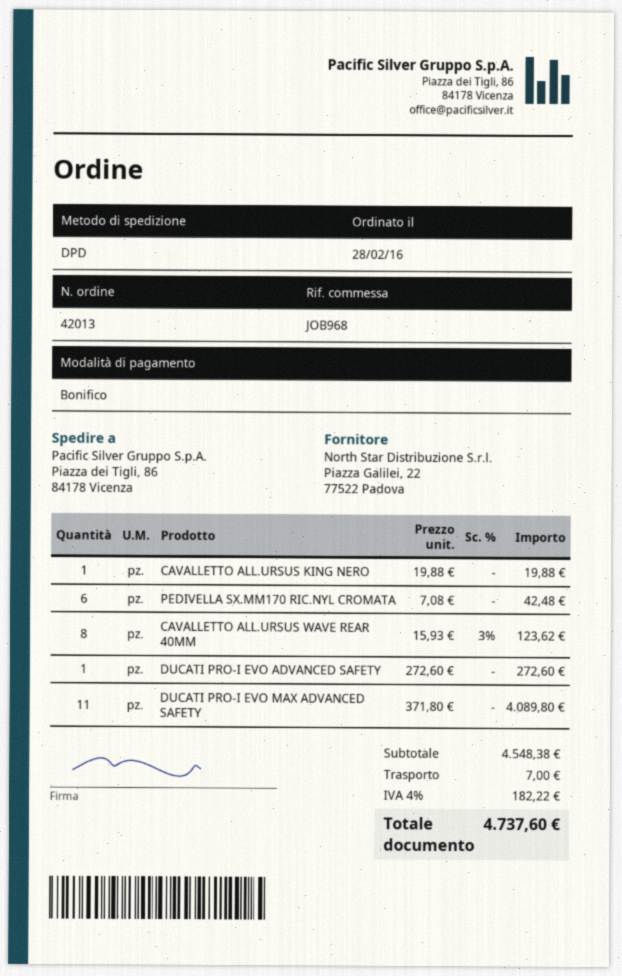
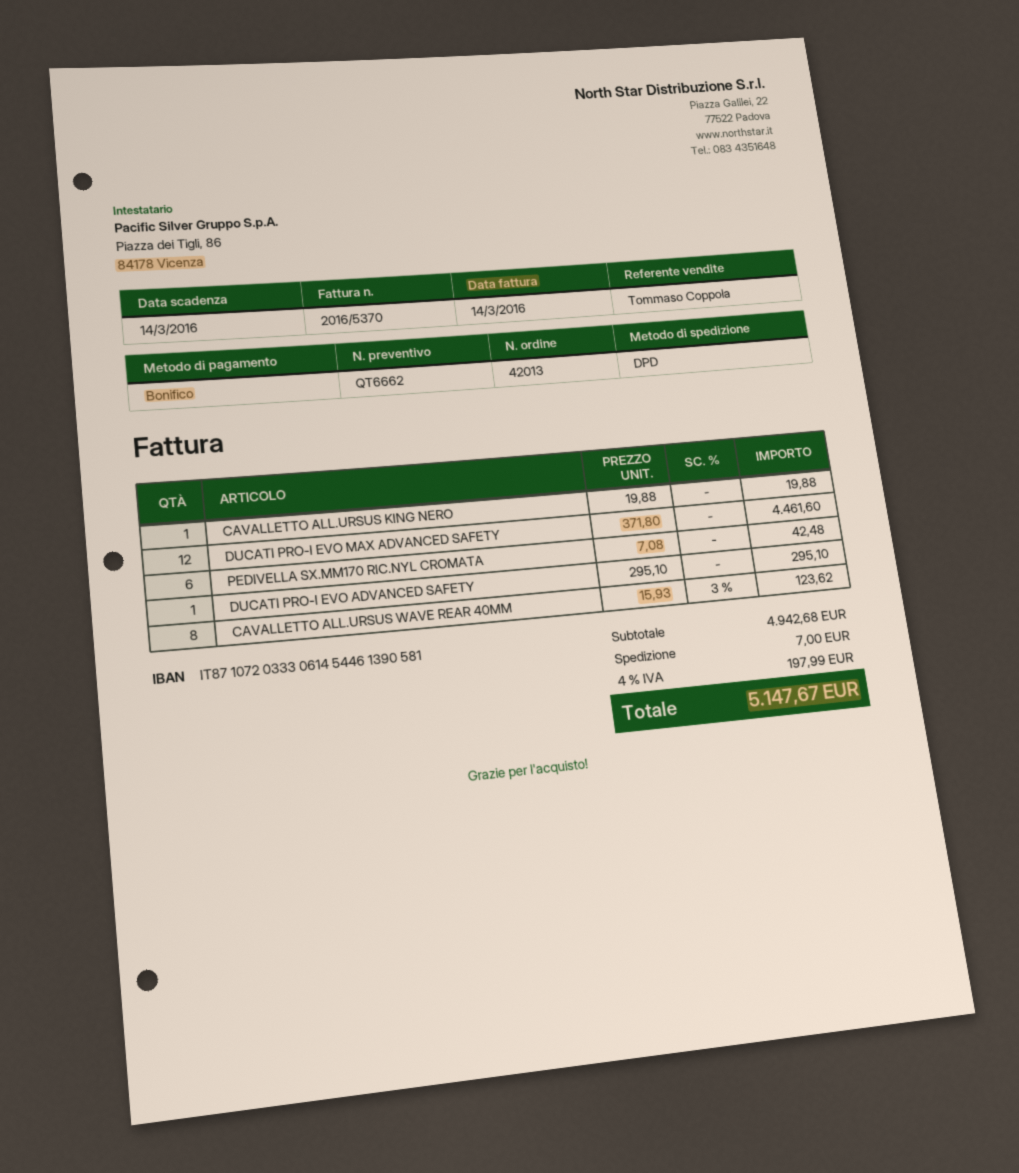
DUCATI PRO-I EVO ADVANCED SAFETY: 1 x 272.60 = 272.60 -> 1 x 295.10 = 295.10
DUCATI PRO-I EVO MAX ADVANCED SAFETY: 11 x 371.80 = 4089.80 -> 12 x 371.80 = 4461.60
subtotal: 4548.38 -> 4942.68
tax: 4% = 182.22 -> 4% = 197.99
total: 4737.60 -> 5147.67

